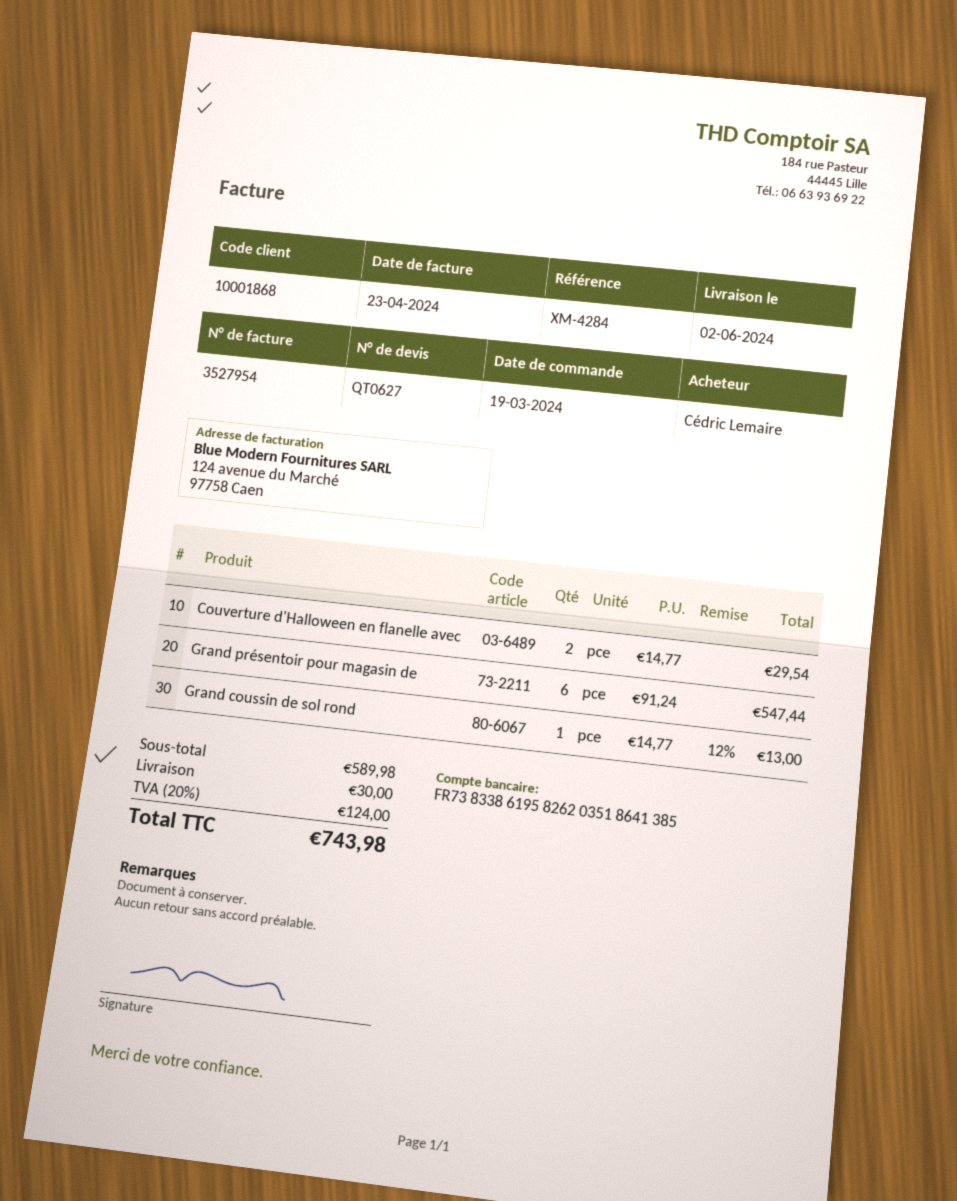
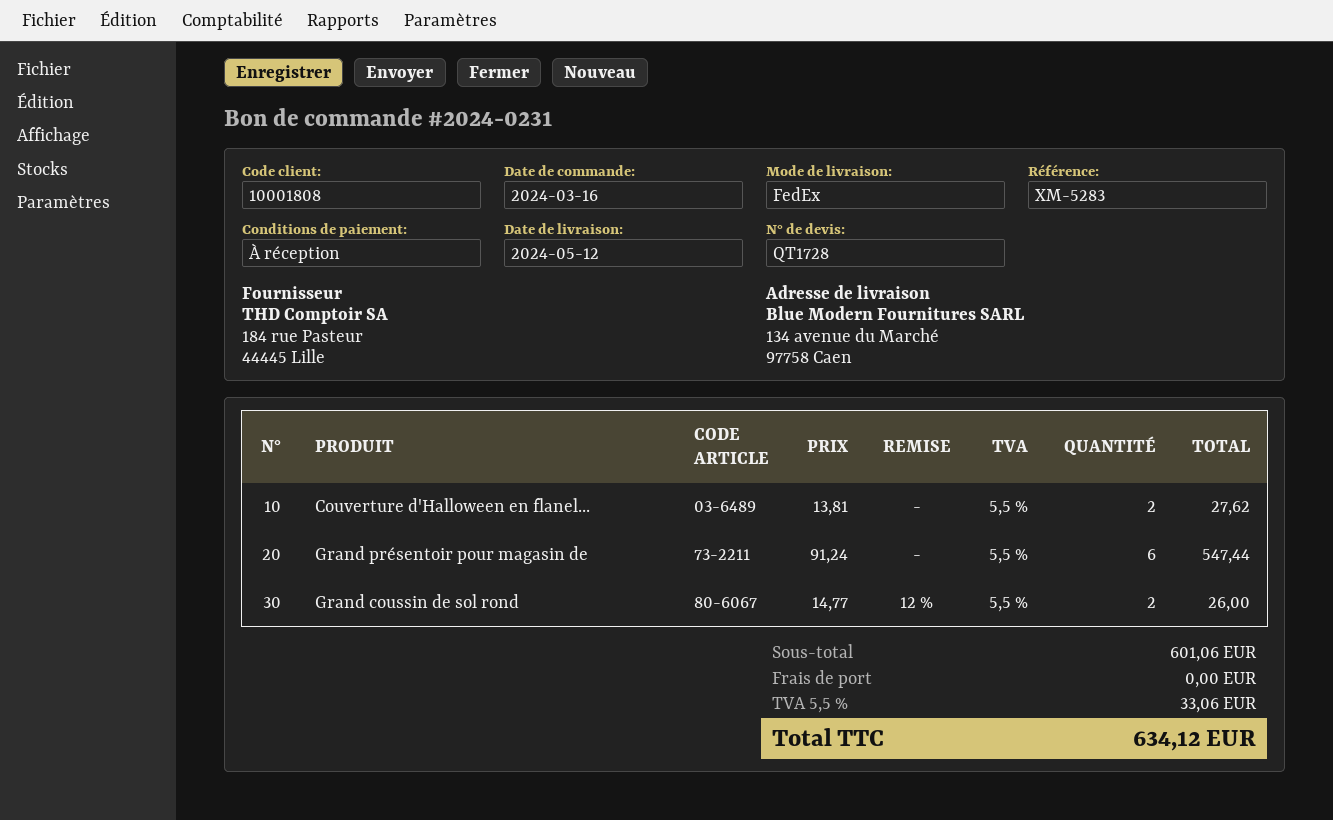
quote number: QT0627 -> QT1728
order date: 2024-03-19 -> 2024-03-16
delivery date: 2024-06-02 -> 2024-05-12
customer number: 10001868 -> 10001808
reference: XM-4284 -> XM-5283
Couverture d'Halloween en flanelle avec: 2 x 14.77 = 29.54 -> 2 x 13.81 = 27.62
Grand coussin de sol rond: 1 x 14.77 - 12% = 13.00 -> 2 x 14.77 - 12% = 26.00
subtotal: 589.98 -> 601.06
shipping: 30.00 -> 0.00
tax: 20% = 124.00 -> 5.5% = 33.06
total: 743.98 -> 634.12

